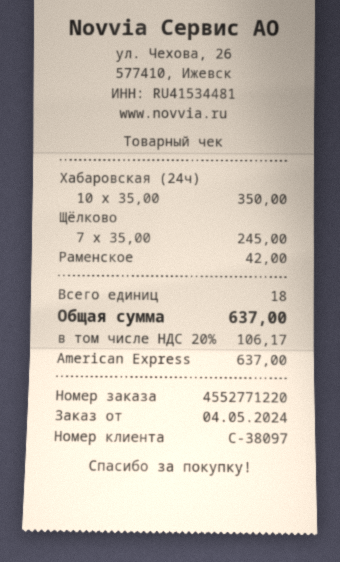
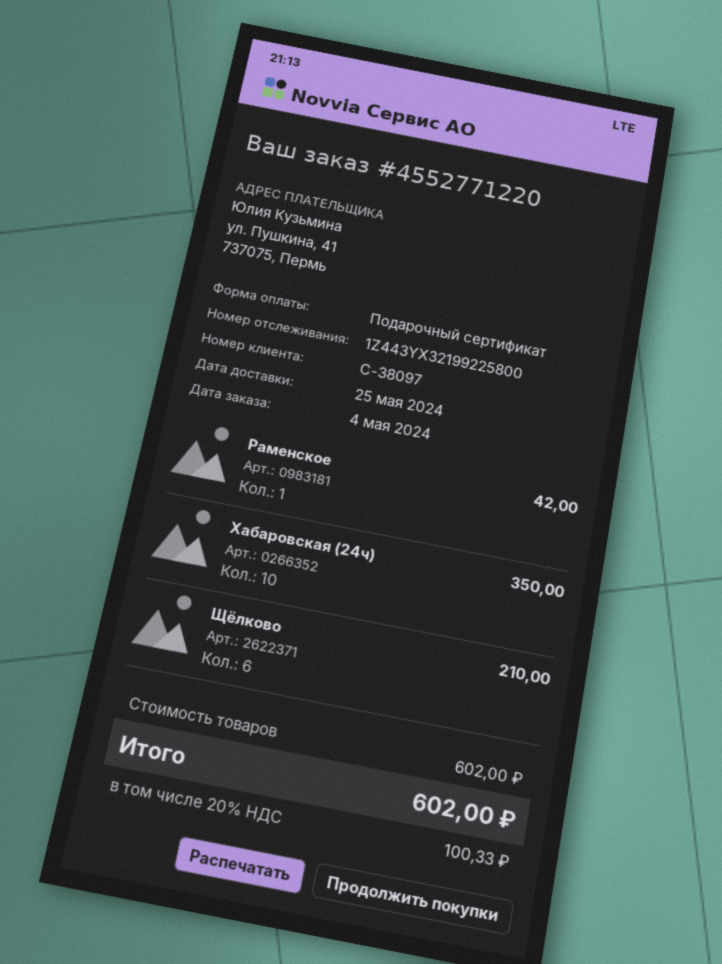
payment method: American Express -> gift card
Щёлково: 7 for 245.00 -> 6 for 210.00
tax: 20% = 106.17 -> 20% = 100.33
total: 637.00 -> 602.00

